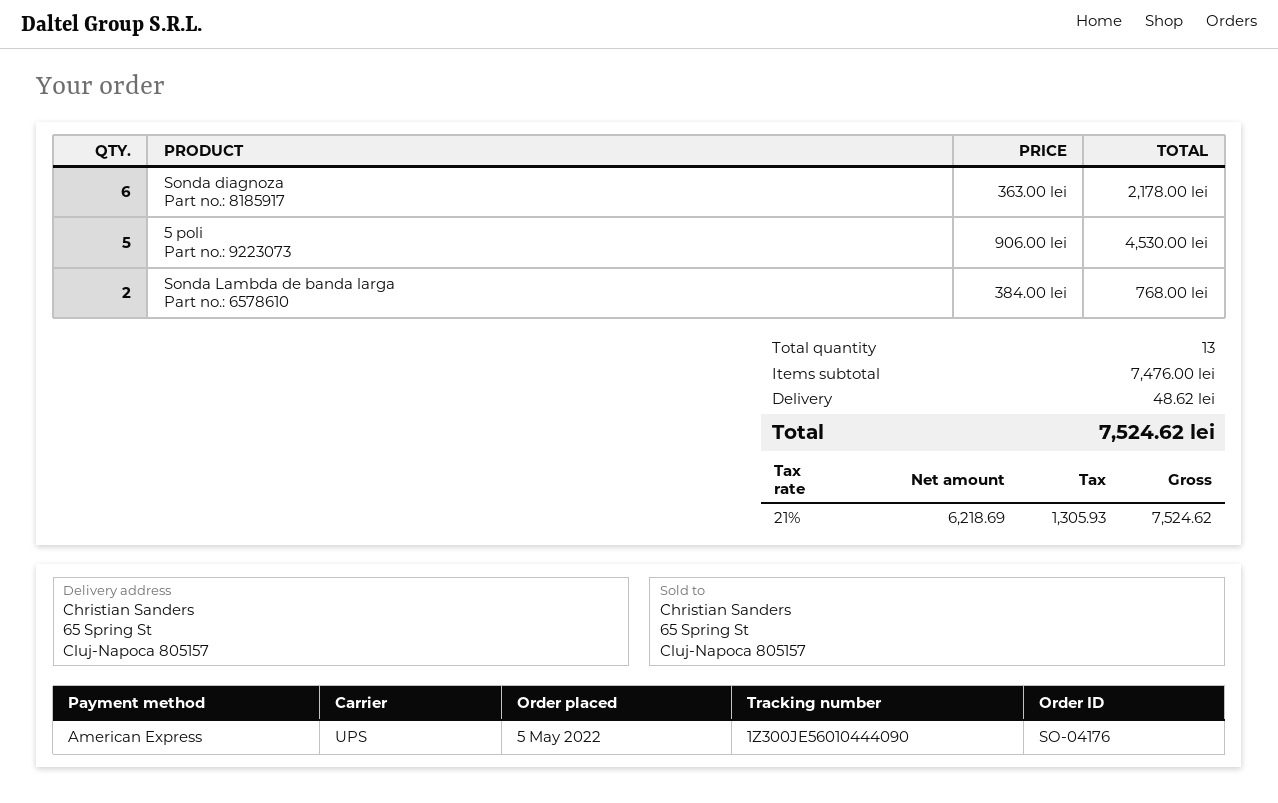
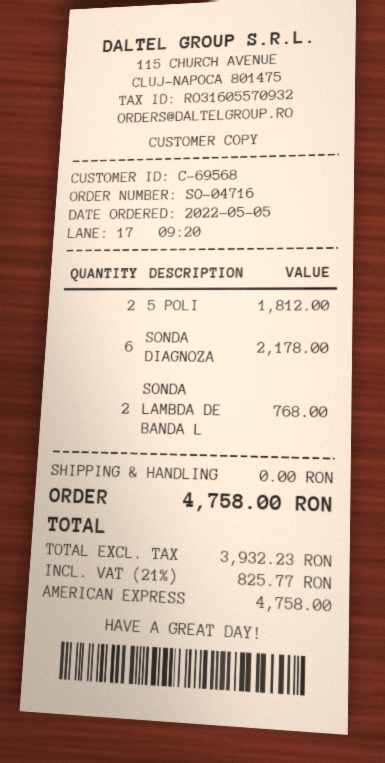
order number: SO-04176 -> SO-04716
5 poli: 5 for 4530.00 -> 2 for 1812.00
shipping: 48.62 -> 0.00
net: 6218.69 -> 3932.23
tax: 21% = 1305.93 -> 21% = 825.77
total: 7524.62 -> 4758.00

